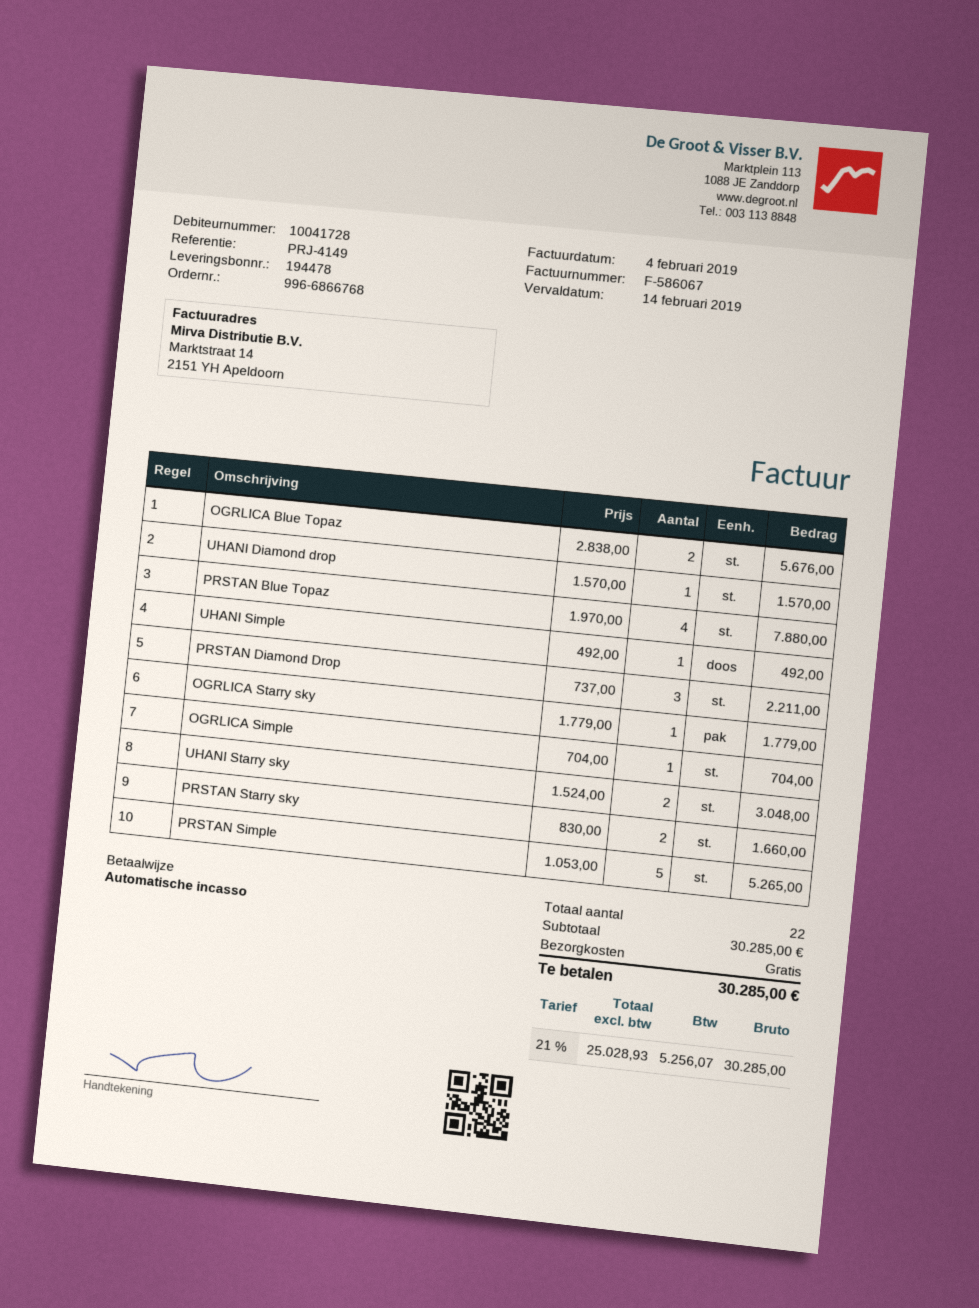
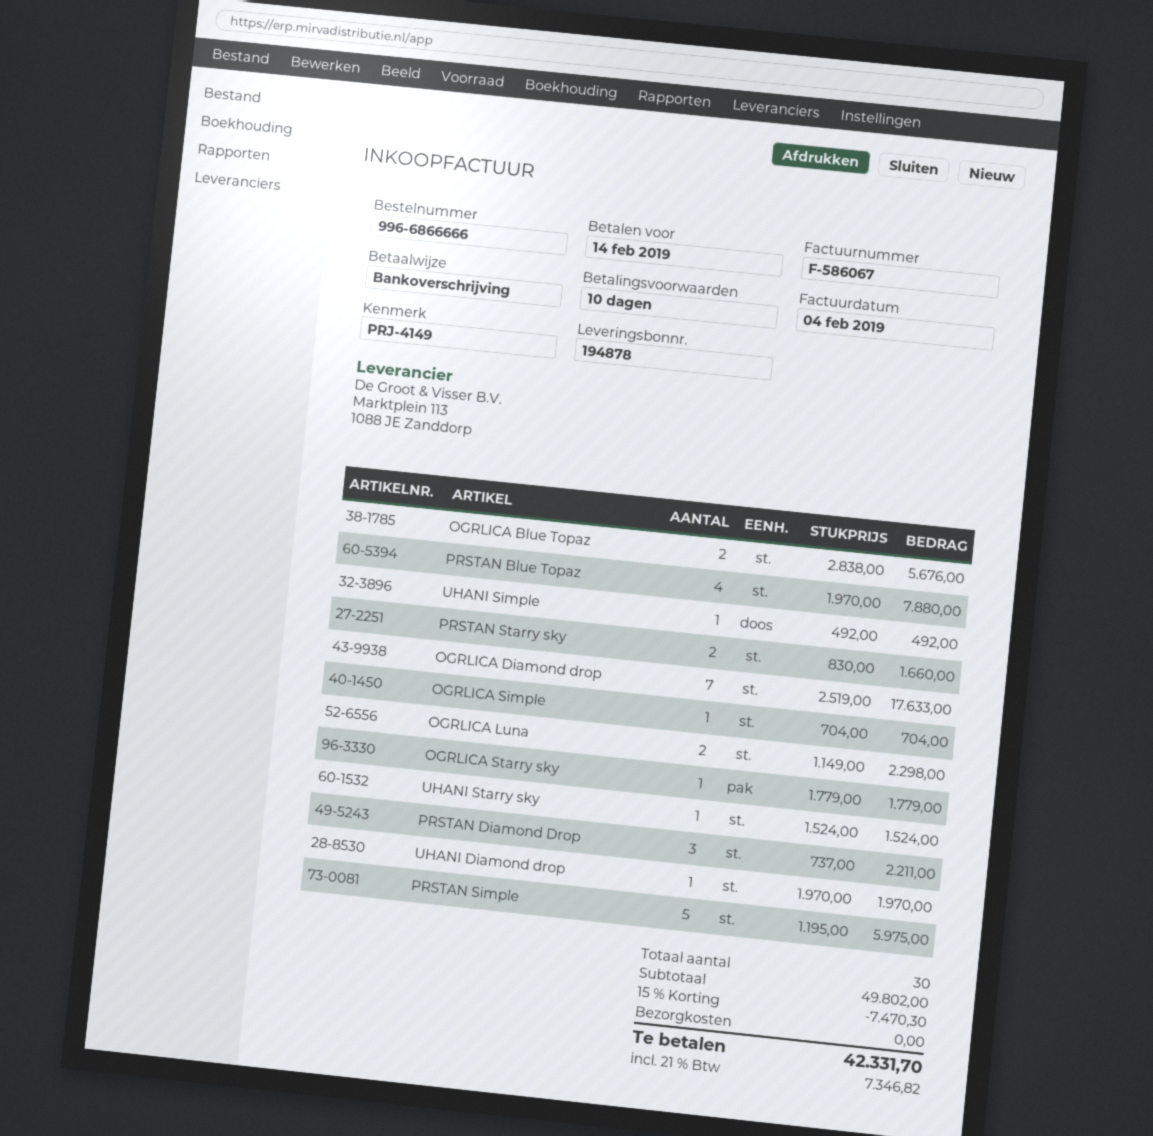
order number: 996-6866768 -> 996-6866666
delivery note number: 194478 -> 194878
payment method: direct debit -> bank transfer
UHANI Diamond drop: 1 x 1570.00 = 1570.00 -> 1 x 1970.00 = 1970.00
UHANI Starry sky: 2 x 1524.00 = 3048.00 -> 1 x 1524.00 = 1524.00
PRSTAN Simple: 5 x 1053.00 = 5265.00 -> 5 x 1195.00 = 5975.00
OGRLICA Diamond drop: none -> 7 x 2519.00 = 17633.00
OGRLICA Luna: none -> 2 x 1149.00 = 2298.00
total quantity: 22 -> 30
subtotal: 30285.00 -> 49802.00
discount: none -> 15% = 7470.30
tax: 21% = 5256.07 -> 21% = 7346.82
total: 30285.00 -> 42331.70

